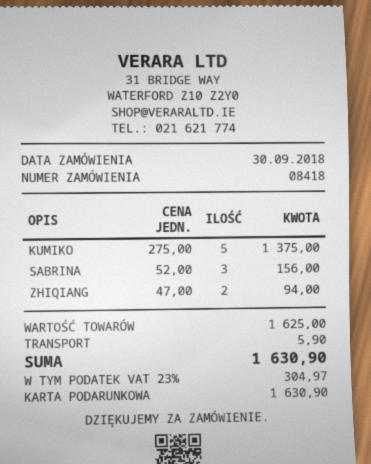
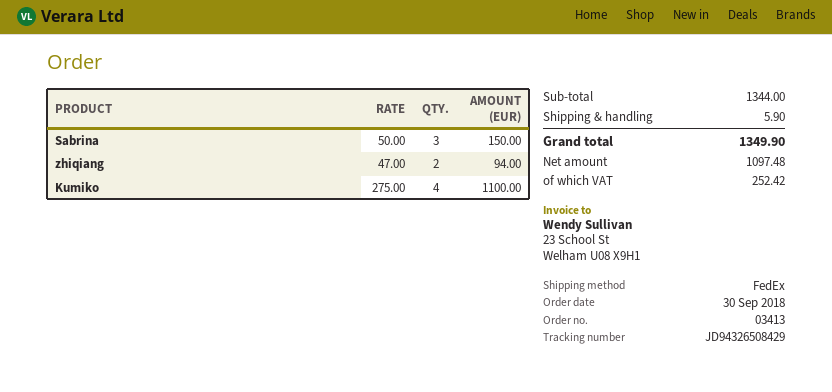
order number: 08418 -> 03413
KUMIKO: 5 x 275.00 = 1375.00 -> 4 x 275.00 = 1100.00
SABRINA: 3 x 52.00 = 156.00 -> 3 x 50.00 = 150.00
subtotal: 1625.00 -> 1344.00
tax: 304.97 -> 252.42
total: 1630.90 -> 1349.90

